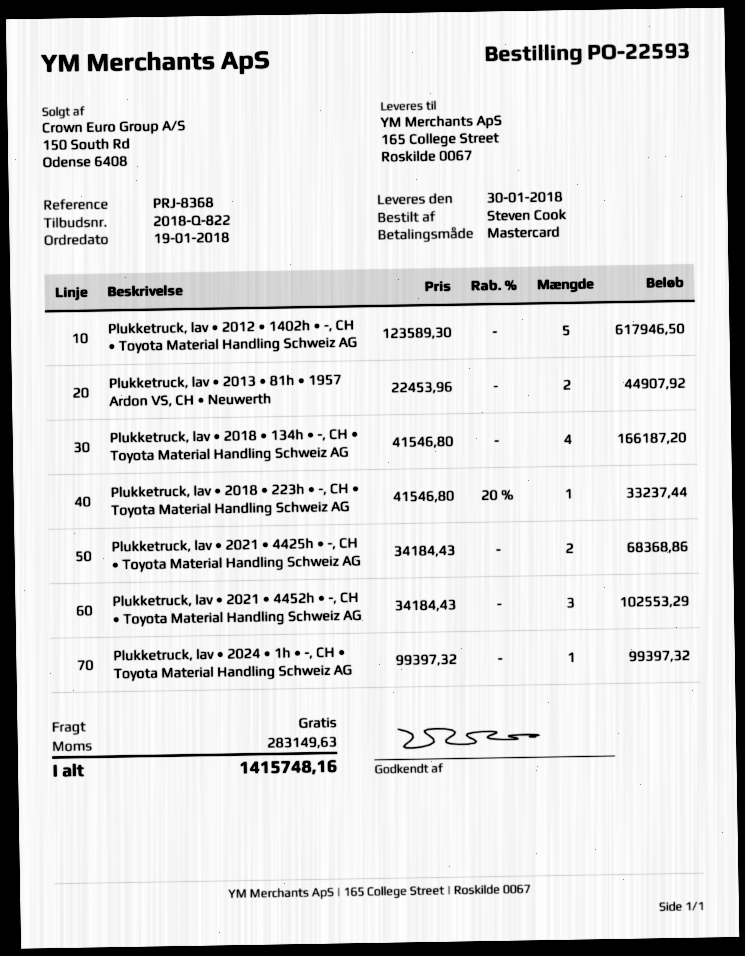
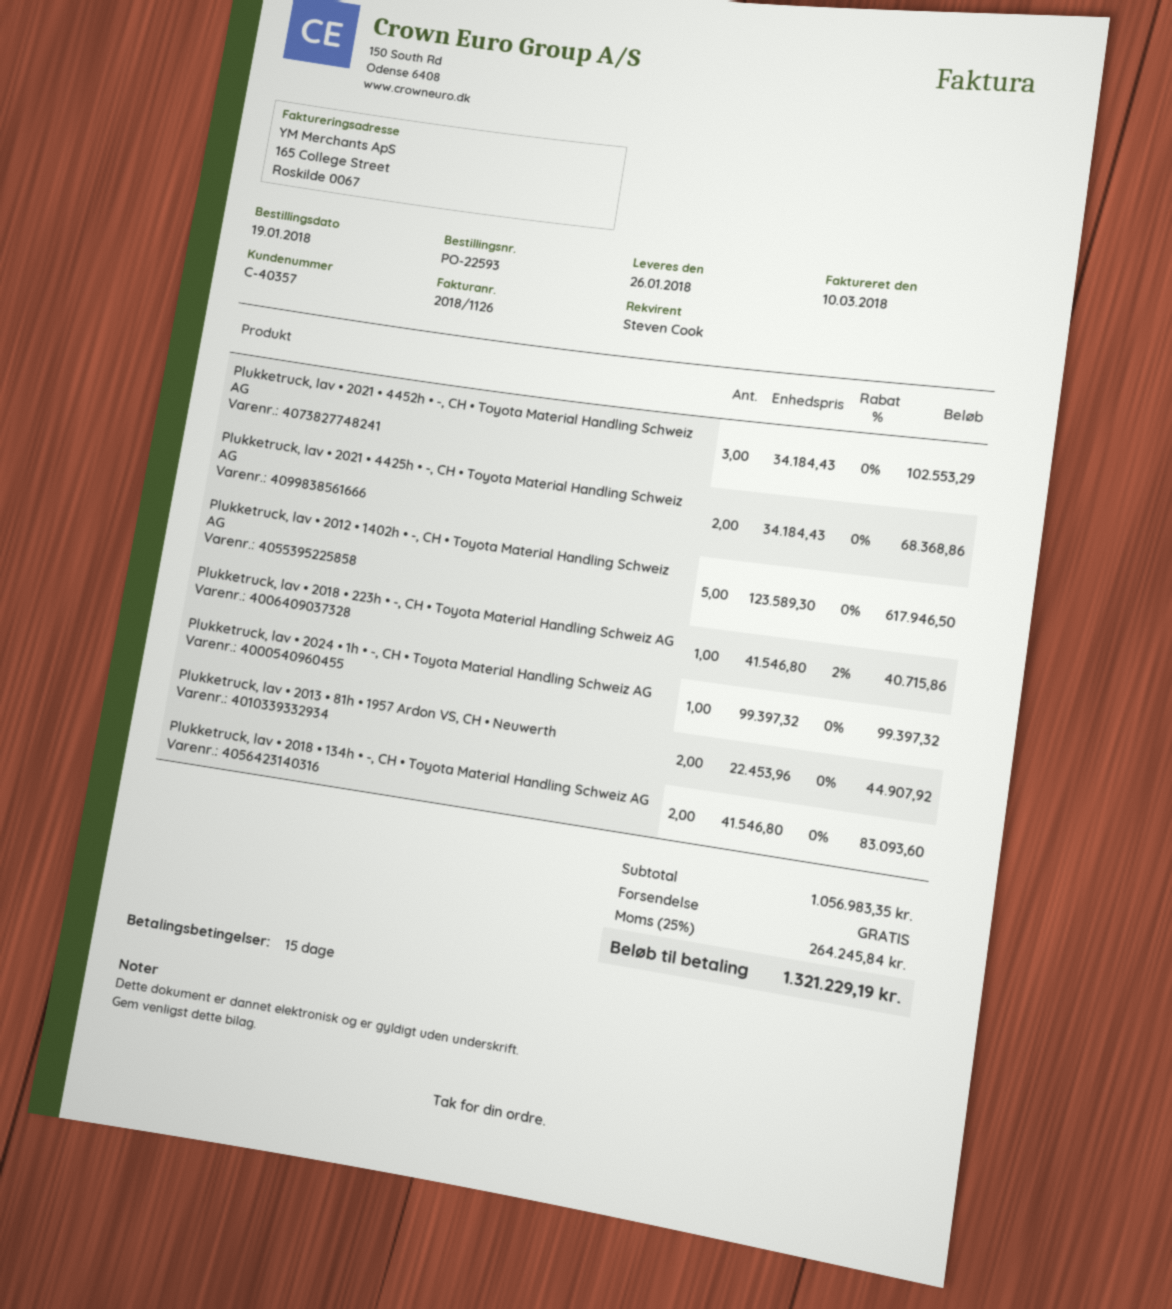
delivery date: 2018-01-30 -> 2018-01-26
Plukketruck, lav • 2018 • 134h • -, CH • Toyota Material Handling Schweiz AG: 4 x 41546.80 = 166187.20 -> 2 x 41546.80 = 83093.60
Plukketruck, lav • 2018 • 223h • -, CH • Toyota Material Handling Schweiz AG: 1 x 41546.80 - 20% = 33237.44 -> 1 x 41546.80 - 2% = 40715.86
tax: 283149.63 -> 264245.84
total: 1415748.16 -> 1321229.19

